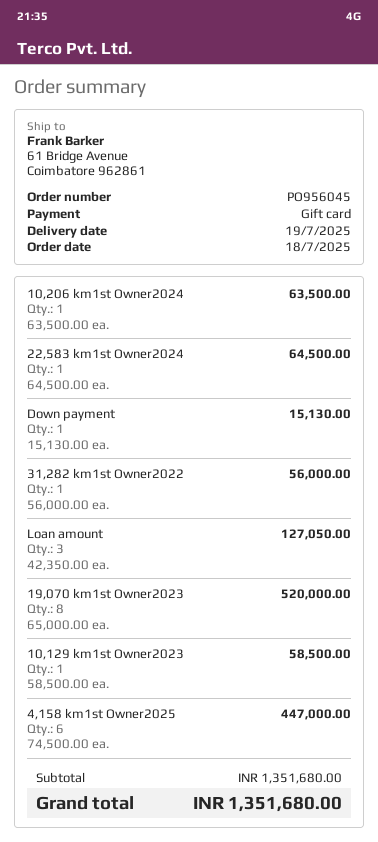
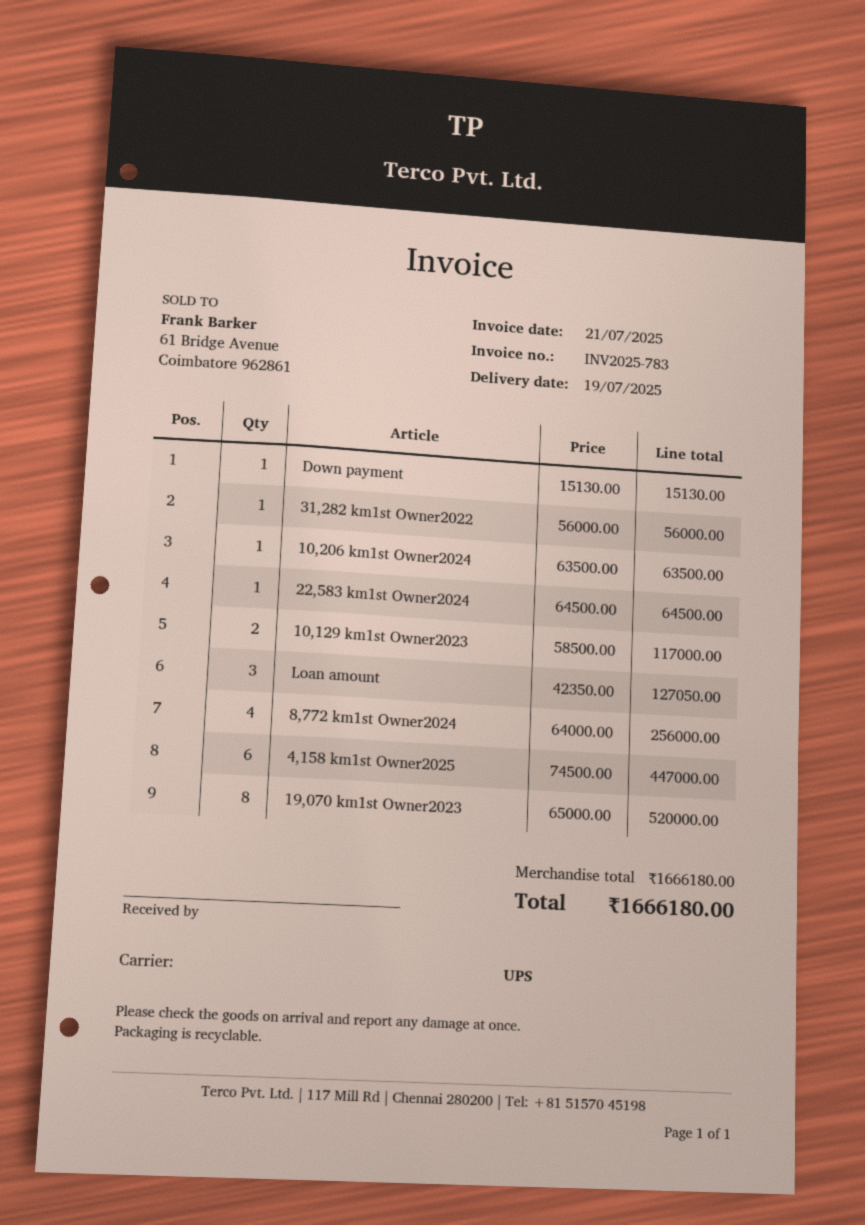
10,129 km1st Owner2023: 1 x 58500.00 = 58500.00 -> 2 x 58500.00 = 117000.00
8,772 km1st Owner2024: none -> 4 x 64000.00 = 256000.00
subtotal: 1351680.00 -> 1666180.00
total: 1351680.00 -> 1666180.00

